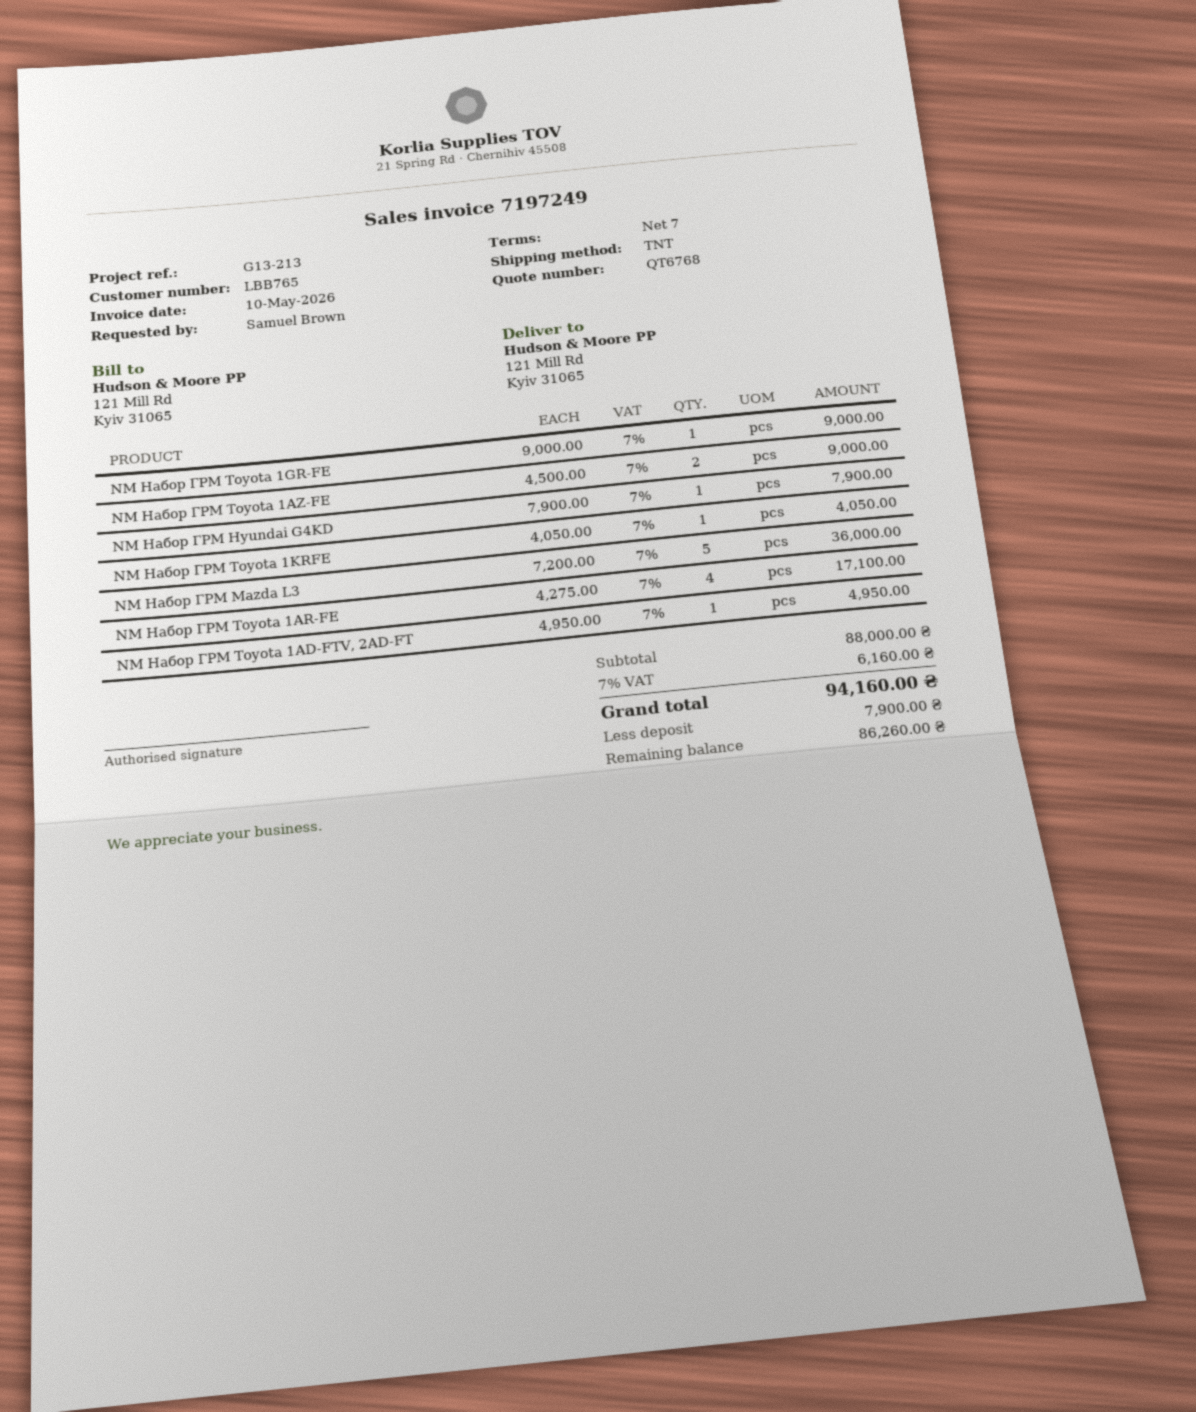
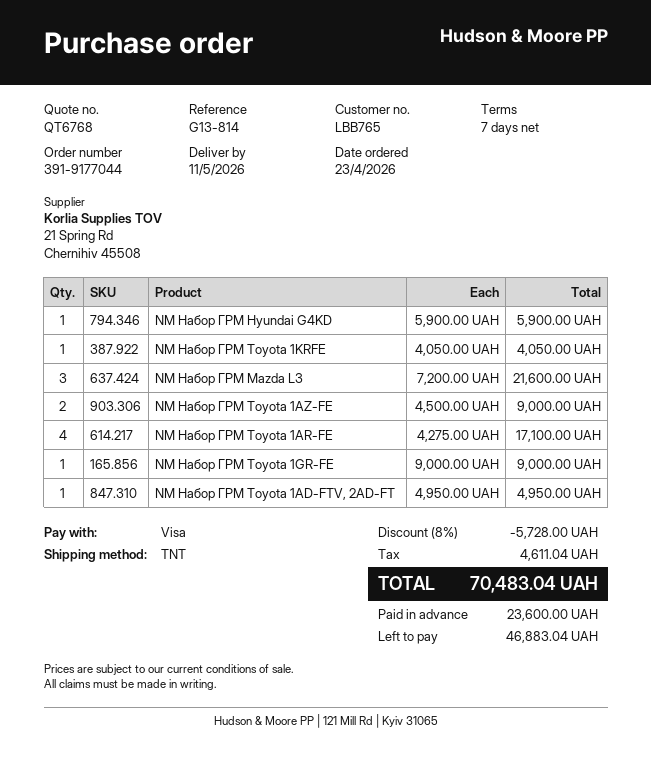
reference: G13-213 -> G13-814
NM Набор ГРМ Hyundai G4KD: 1 x 7900.00 = 7900.00 -> 1 x 5900.00 = 5900.00
NM Набор ГРМ Mazda L3: 5 x 7200.00 = 36000.00 -> 3 x 7200.00 = 21600.00
discount: none -> 8% = 5728.00
tax: 6160.00 -> 4611.04
total: 94160.00 -> 70483.04
deposit: 7900.00 -> 23600.00
balance: 86260.00 -> 46883.04

